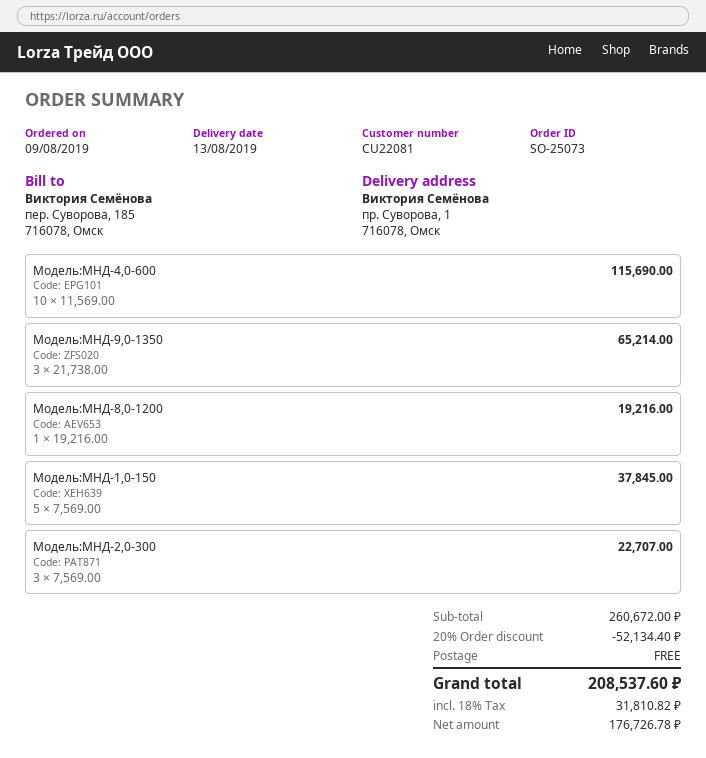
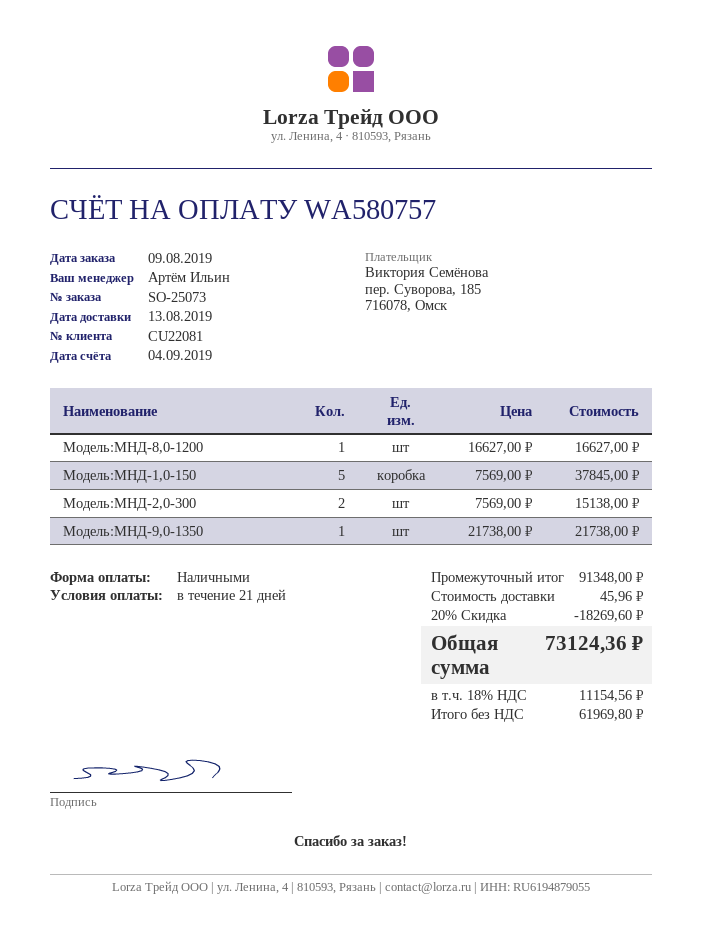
Модель:МНД-4,0-600: 10 x 11569.00 = 115690.00 -> none
Модель:МНД-9,0-1350: 3 x 21738.00 = 65214.00 -> 1 x 21738.00 = 21738.00
Модель:МНД-8,0-1200: 1 x 19216.00 = 19216.00 -> 1 x 16627.00 = 16627.00
Модель:МНД-2,0-300: 3 x 7569.00 = 22707.00 -> 2 x 7569.00 = 15138.00
subtotal: 260672.00 -> 91348.00
discount: 20% = 52134.40 -> 20% = 18269.60
shipping: 0.00 -> 45.96
net: 176726.78 -> 61969.80
tax: 18% = 31810.82 -> 18% = 11154.56
total: 208537.60 -> 73124.36

